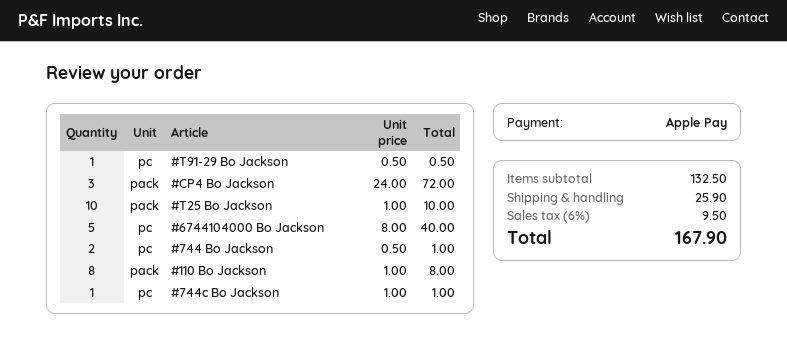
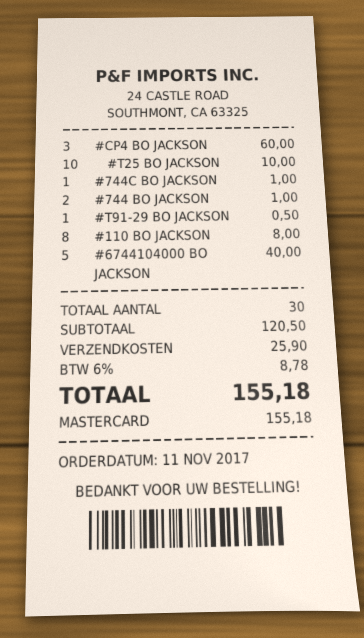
payment method: Apple Pay -> Mastercard
#CP4 Bo Jackson: 3 for 72.00 -> 3 for 60.00
subtotal: 132.50 -> 120.50
tax: 6% = 9.50 -> 6% = 8.78
total: 167.90 -> 155.18

